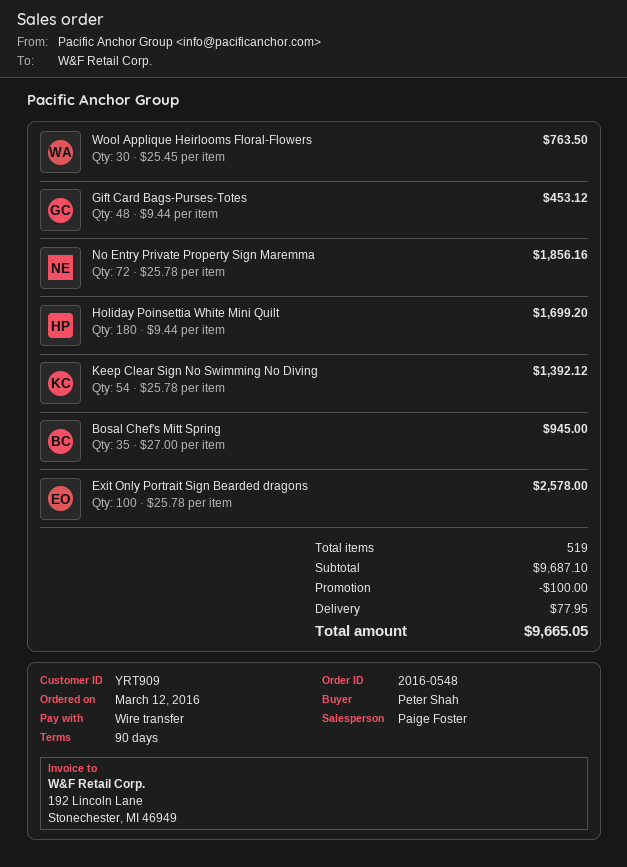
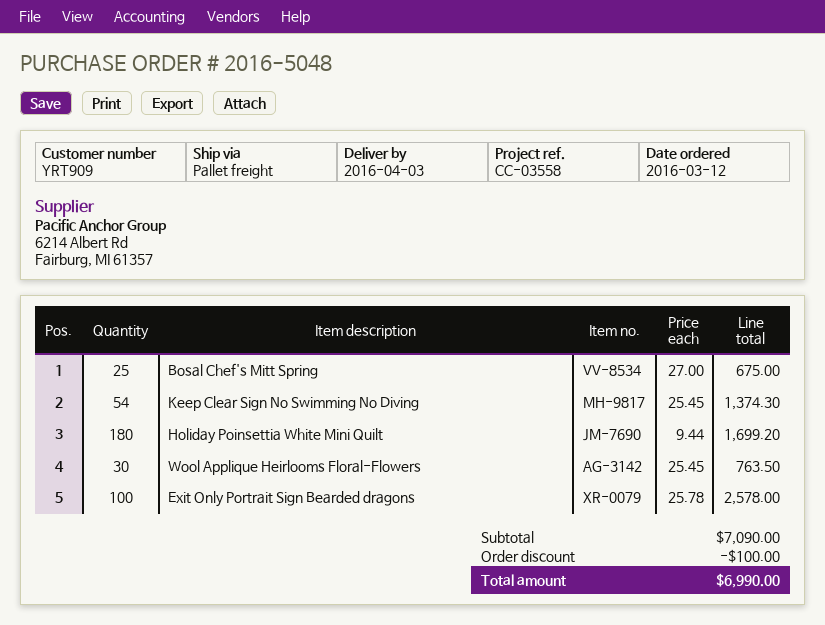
order number: 2016-0548 -> 2016-5048
Gift Card Bags-Purses-Totes: 48 x 9.44 = 453.12 -> none
No Entry Private Property Sign Maremma: 72 x 25.78 = 1856.16 -> none
Keep Clear Sign No Swimming No Diving: 54 x 25.78 = 1392.12 -> 54 x 25.45 = 1374.30
Bosal Chef's Mitt Spring: 35 x 27.00 = 945.00 -> 25 x 27.00 = 675.00
subtotal: 9687.10 -> 7090.00
shipping: 77.95 -> none
total: 9665.05 -> 6990.00

